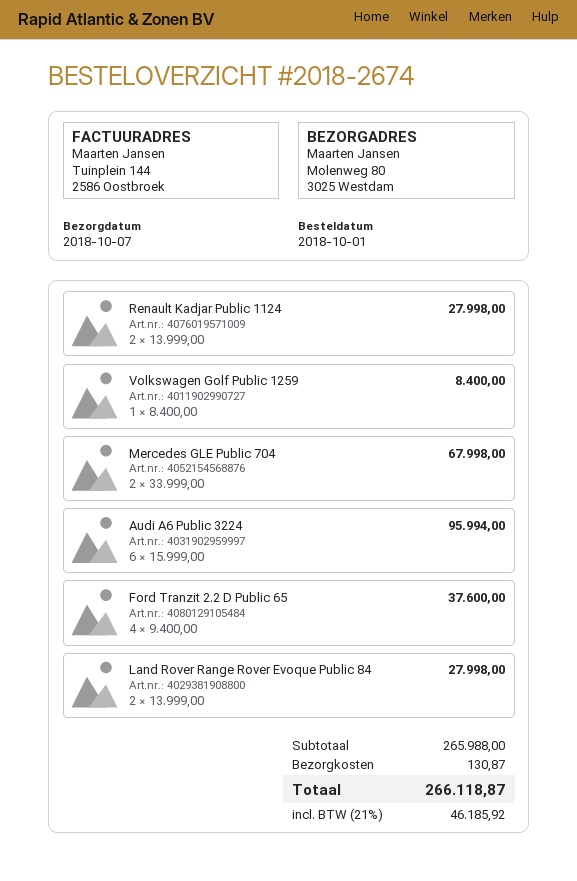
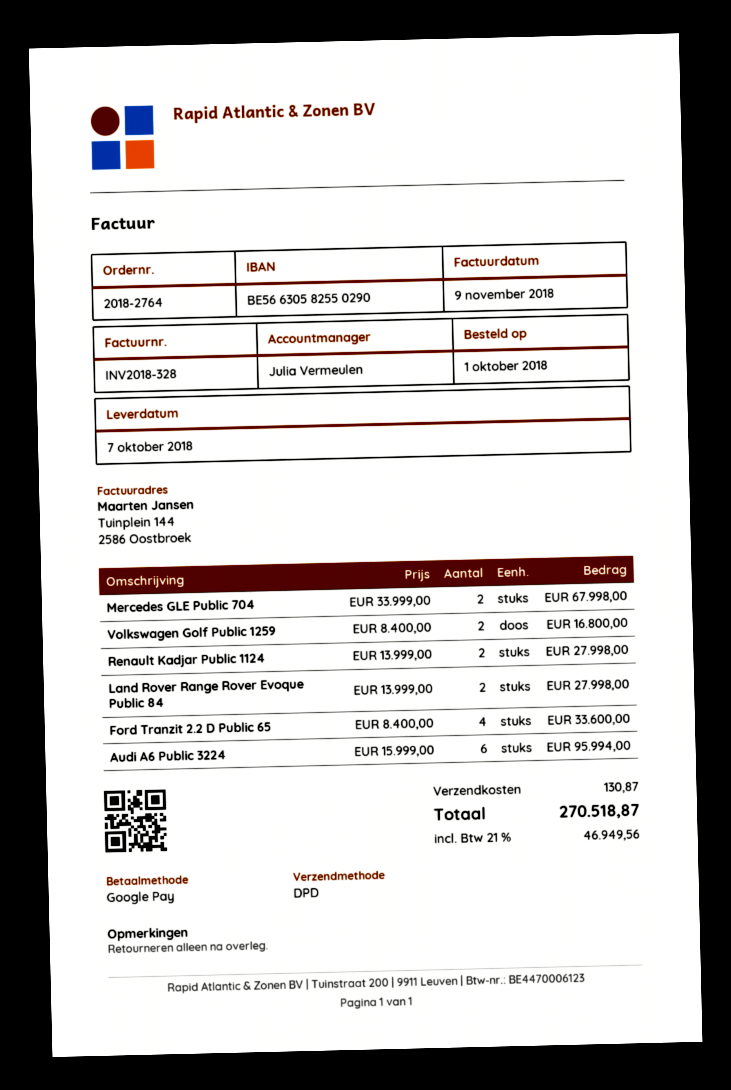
order number: 2018-2674 -> 2018-2764
Volkswagen Golf Public 1259: 1 x 8400.00 = 8400.00 -> 2 x 8400.00 = 16800.00
Ford Tranzit 2.2 D Public 65: 4 x 9400.00 = 37600.00 -> 4 x 8400.00 = 33600.00
tax: 21% = 46185.92 -> 21% = 46949.56
total: 266118.87 -> 270518.87

